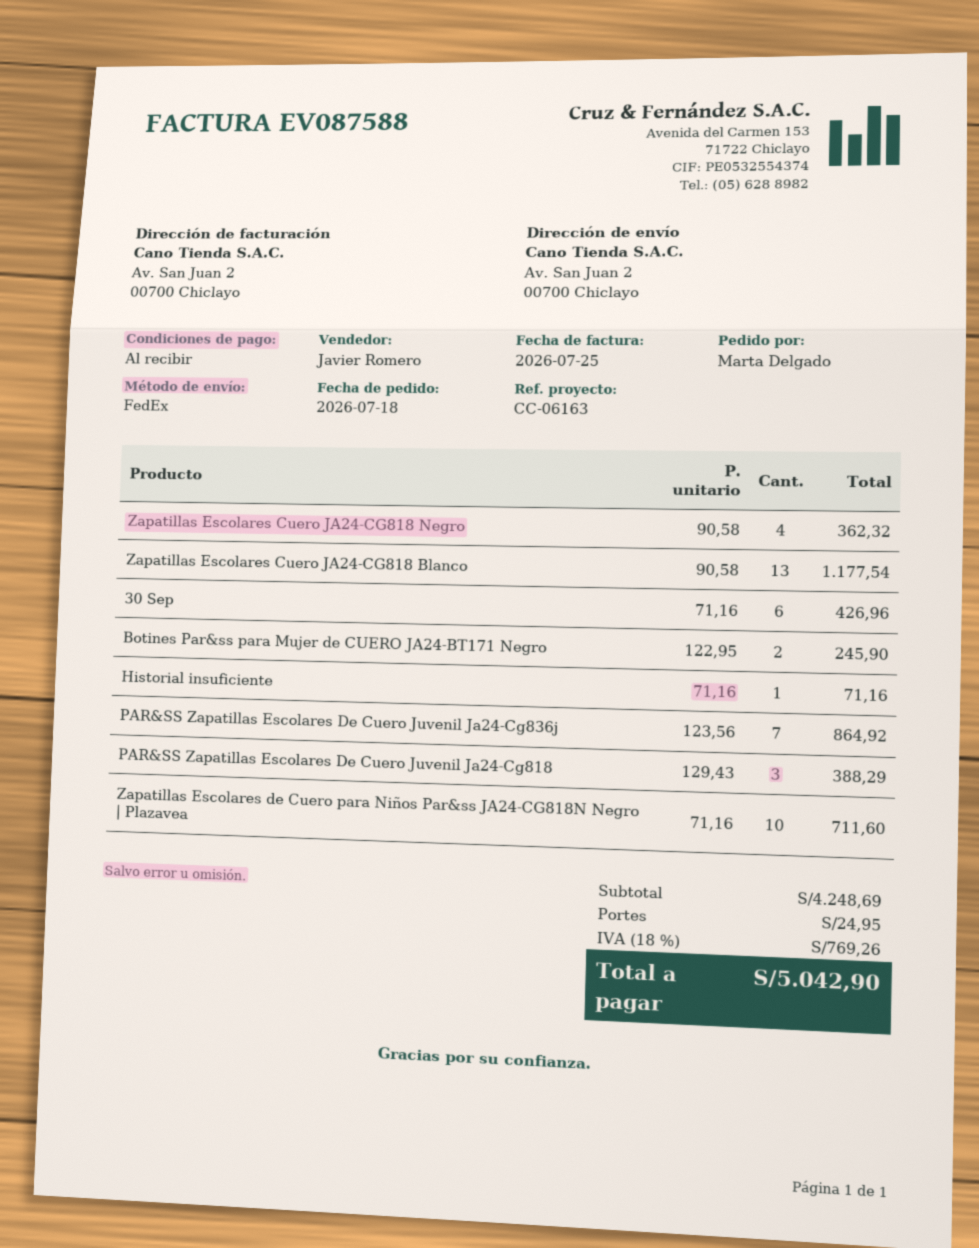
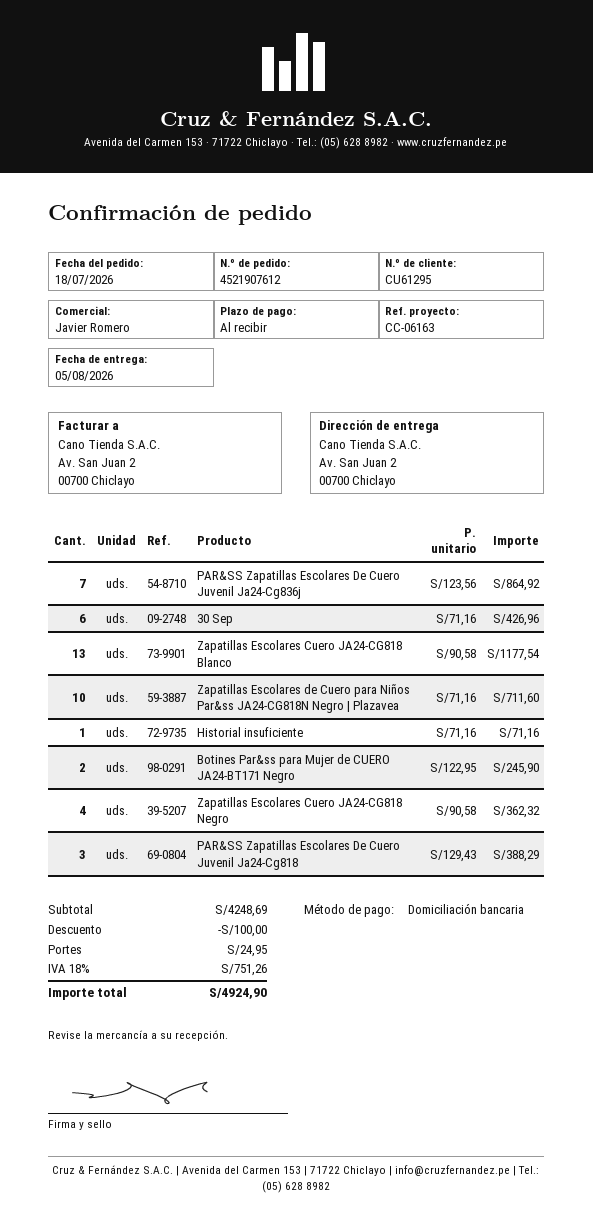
discount: none -> 100.00
tax: 18% = 769.26 -> 18% = 751.26
total: 5042.90 -> 4924.90

